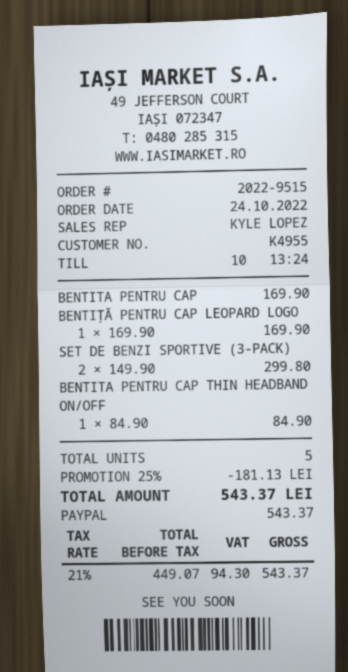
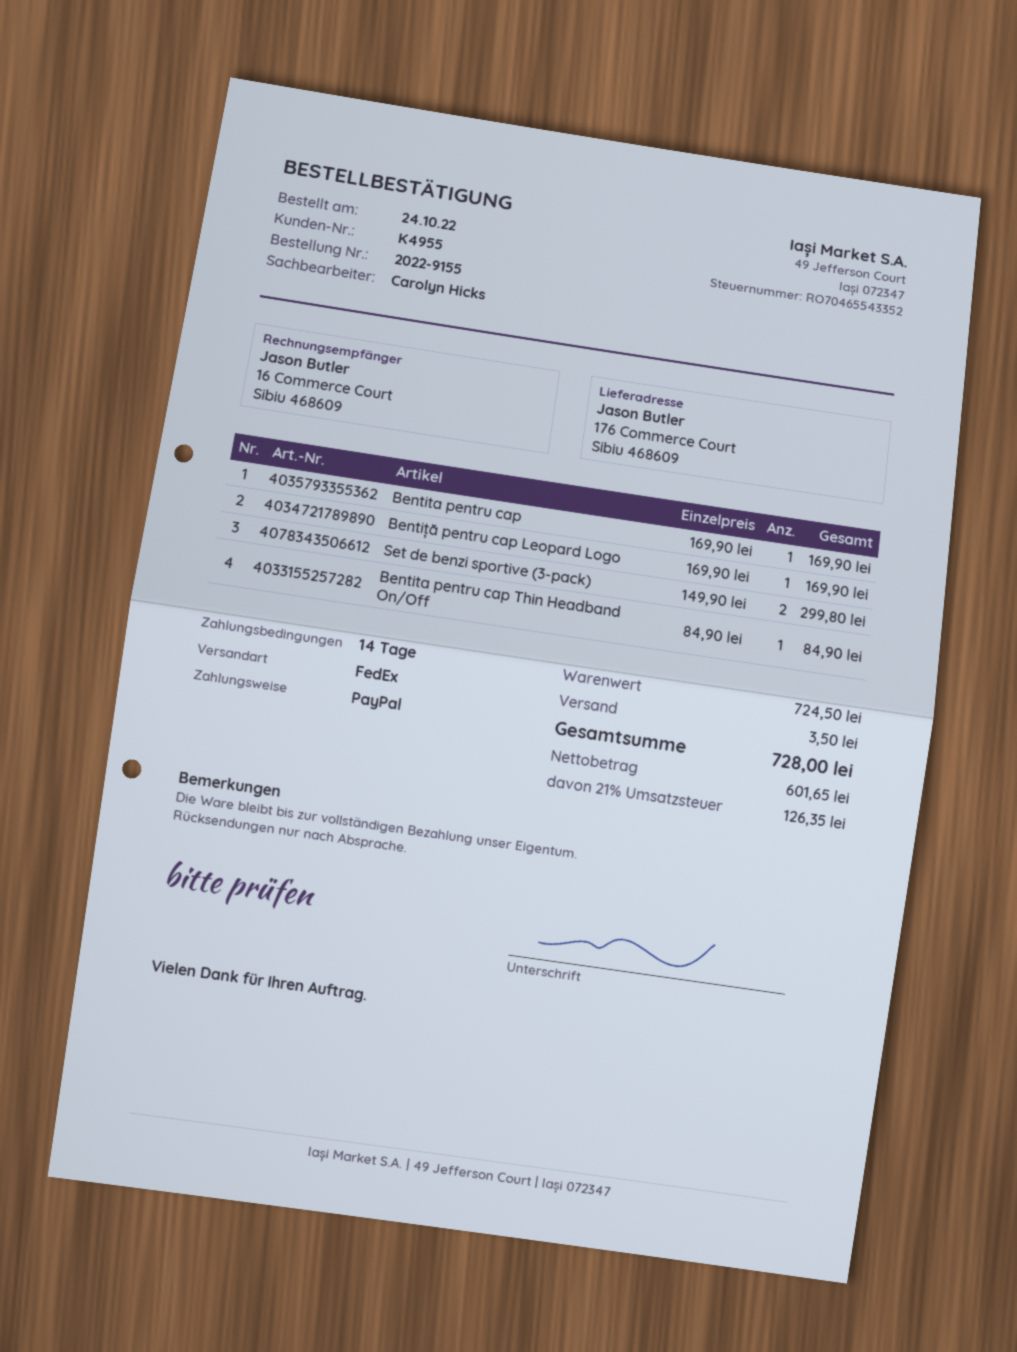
order number: 2022-9515 -> 2022-9155
sales rep: KYLE LOPEZ -> Carolyn Hicks
discount: 25% = 181.13 -> none
shipping: none -> 3.50
net: 449.07 -> 601.65
tax: 21% = 94.30 -> 21% = 126.35
total: 543.37 -> 728.00

